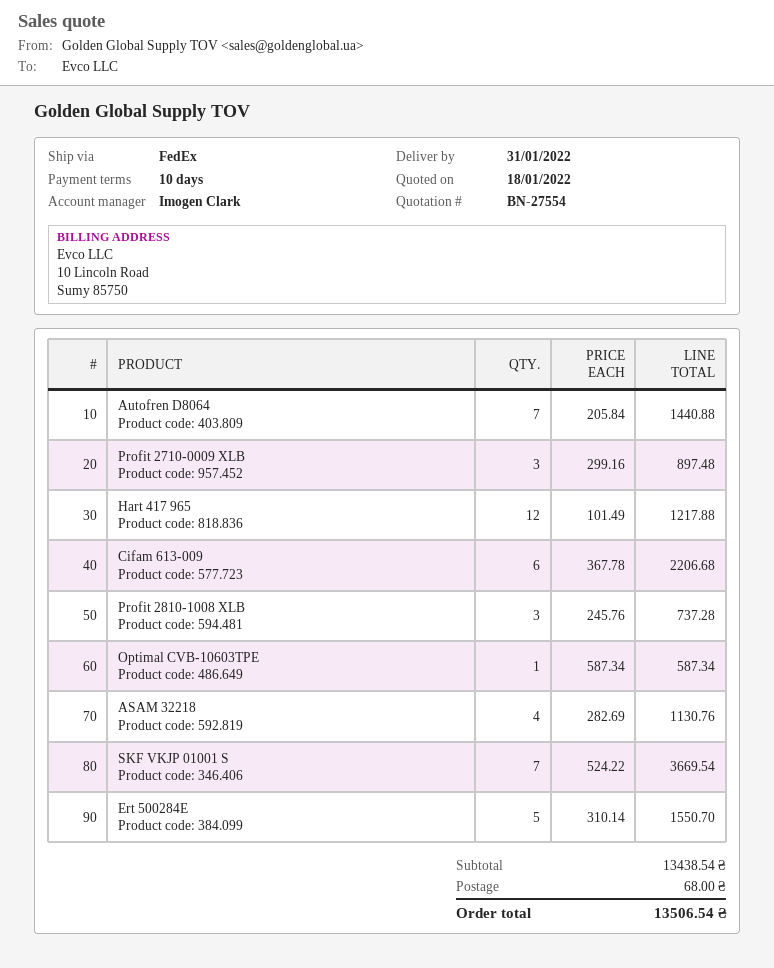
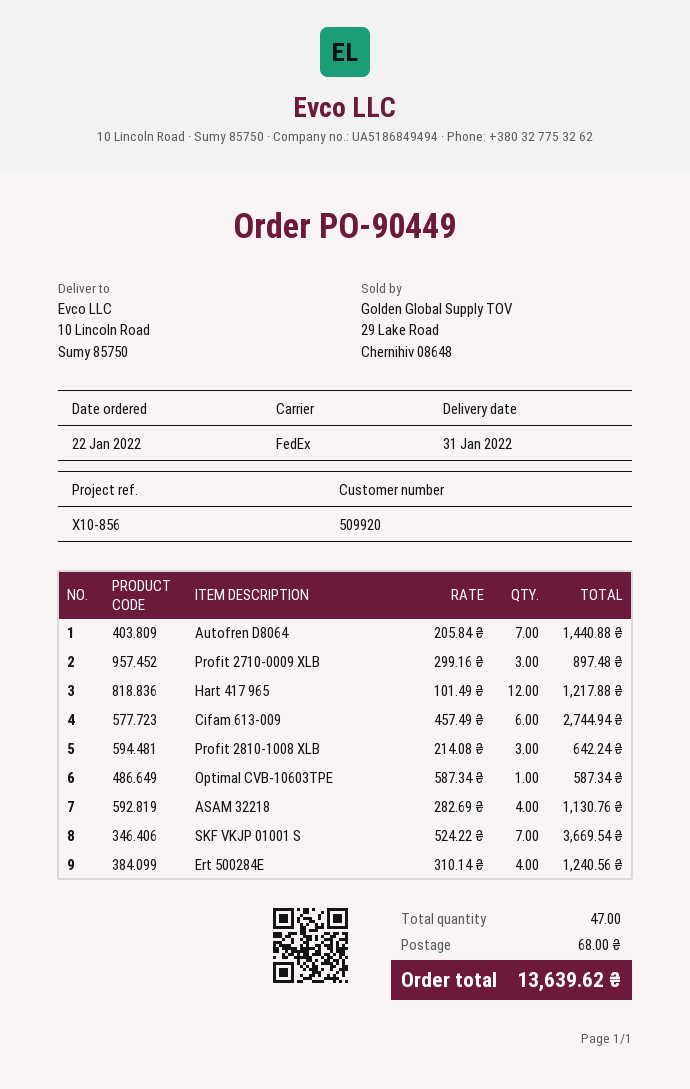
Cifam 613-009: 6 x 367.78 = 2206.68 -> 6 x 457.49 = 2744.94
Profit 2810-1008 XLB: 3 x 245.76 = 737.28 -> 3 x 214.08 = 642.24
Ert 500284E: 5 x 310.14 = 1550.70 -> 4 x 310.14 = 1240.56
total: 13506.54 -> 13639.62

